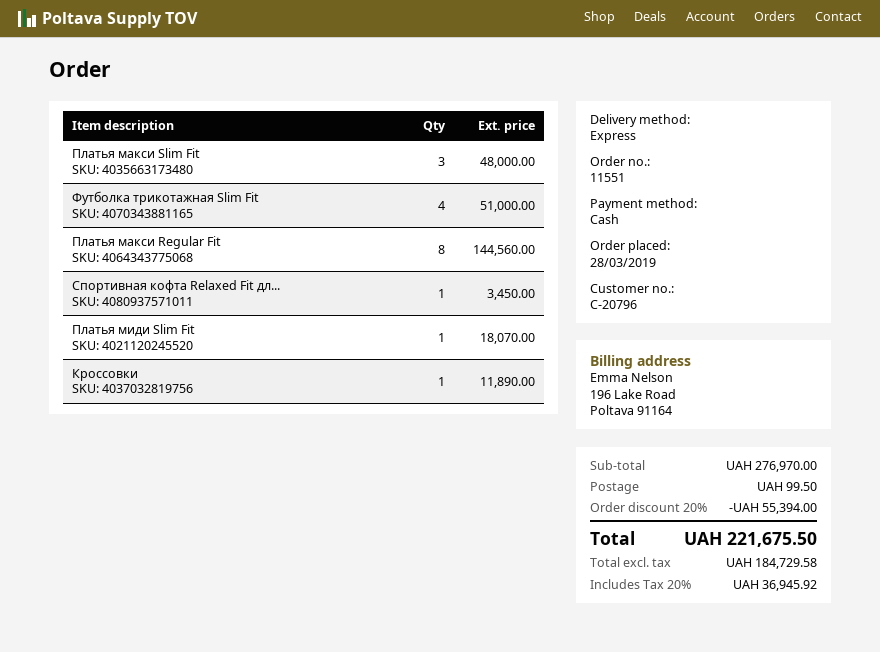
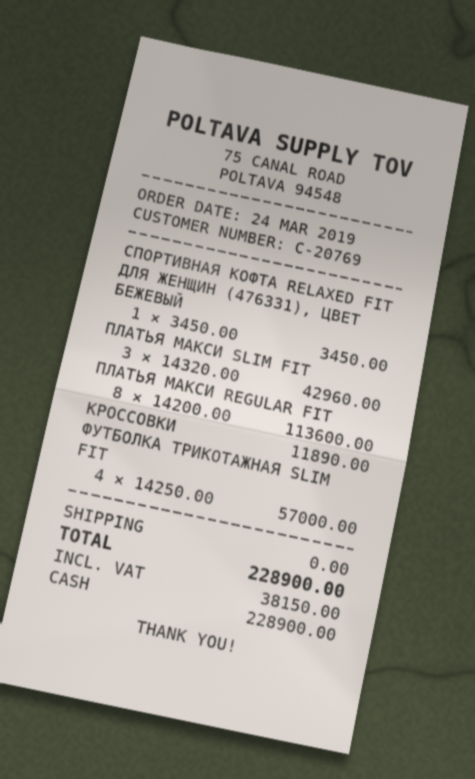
order date: 2019-03-28 -> 2019-03-24
customer number: C-20796 -> C-20769
Платья макси Slim Fit: 3 for 48000.00 -> 3 for 42960.00
Футболка трикотажная Slim Fit: 4 for 51000.00 -> 4 for 57000.00
Платья макси Regular Fit: 8 for 144560.00 -> 8 for 113600.00
Платья миди Slim Fit: 1 for 18070.00 -> none
discount: 20% = 55394.00 -> none
shipping: 99.50 -> 0.00
tax: 36945.92 -> 38150.00
total: 221675.50 -> 228900.00

